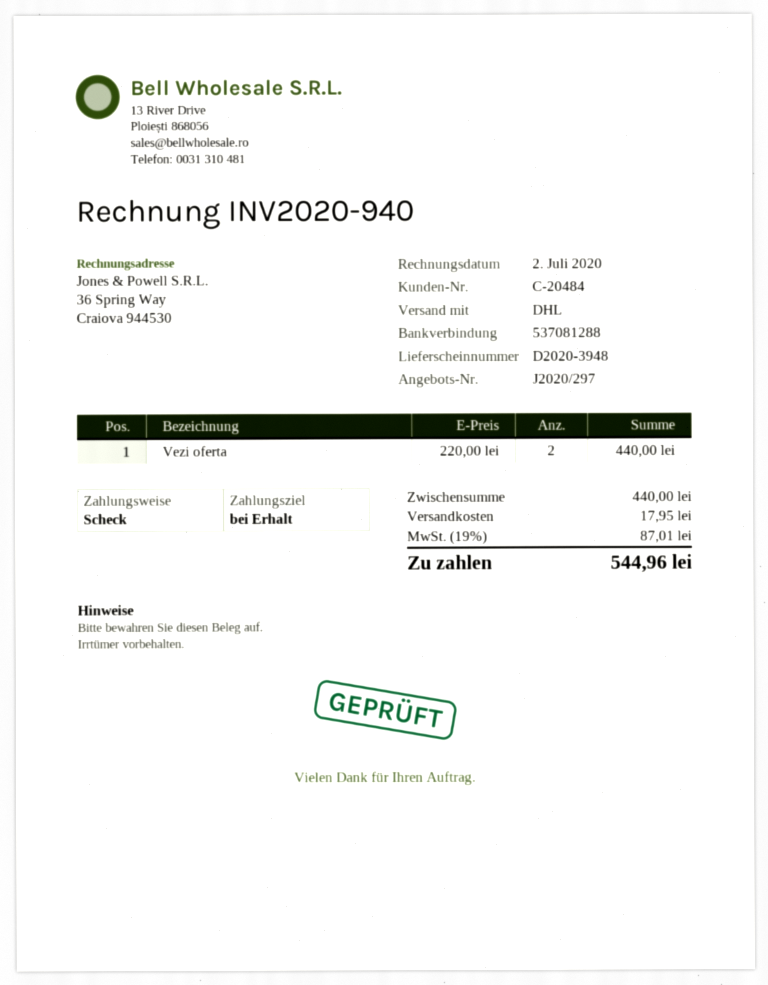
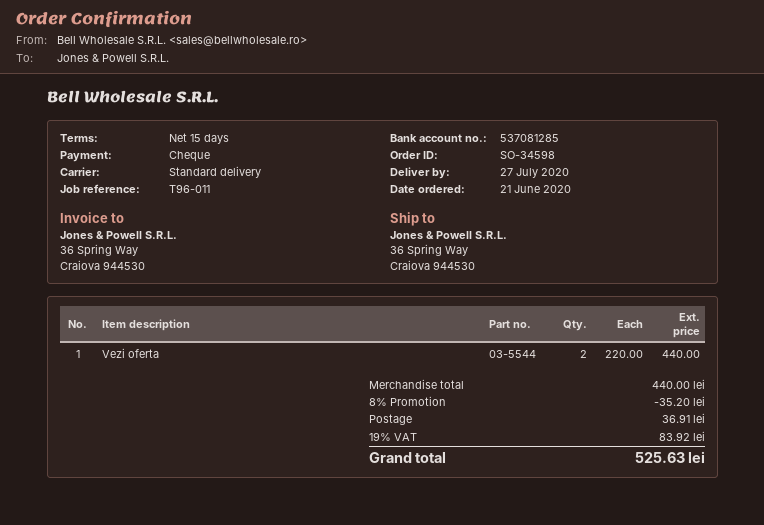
payment terms: on receipt -> 15 days
bank account: 537081288 -> 537081285
shipping method: DHL -> standard
discount: none -> 8% = 35.20
shipping: 17.95 -> 36.91
tax: 19% = 87.01 -> 19% = 83.92
total: 544.96 -> 525.63

